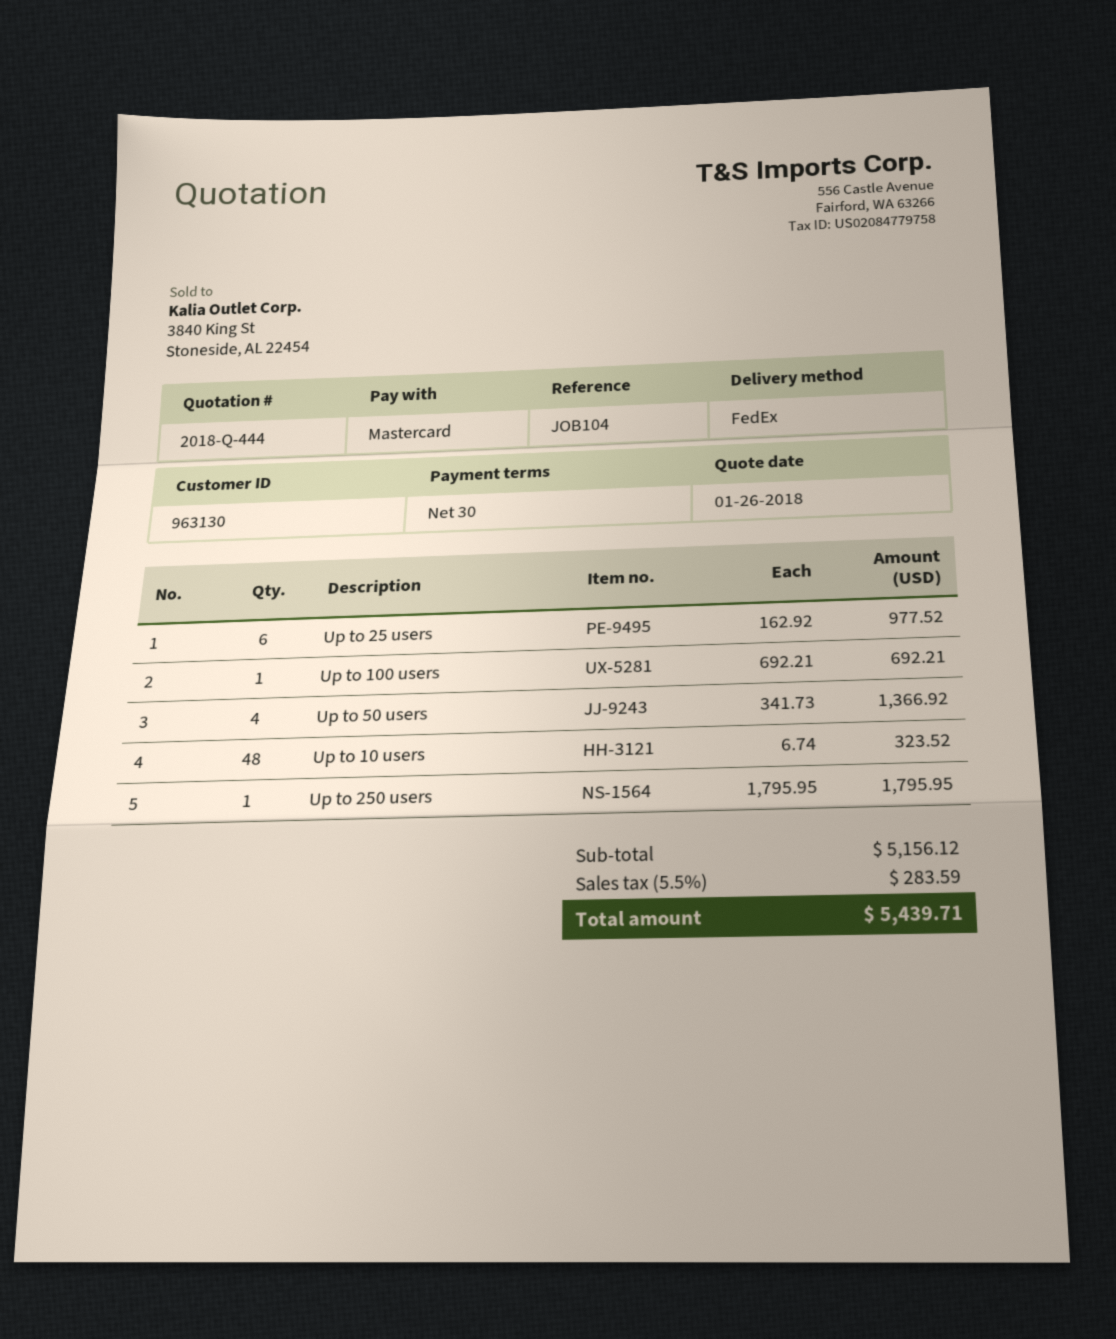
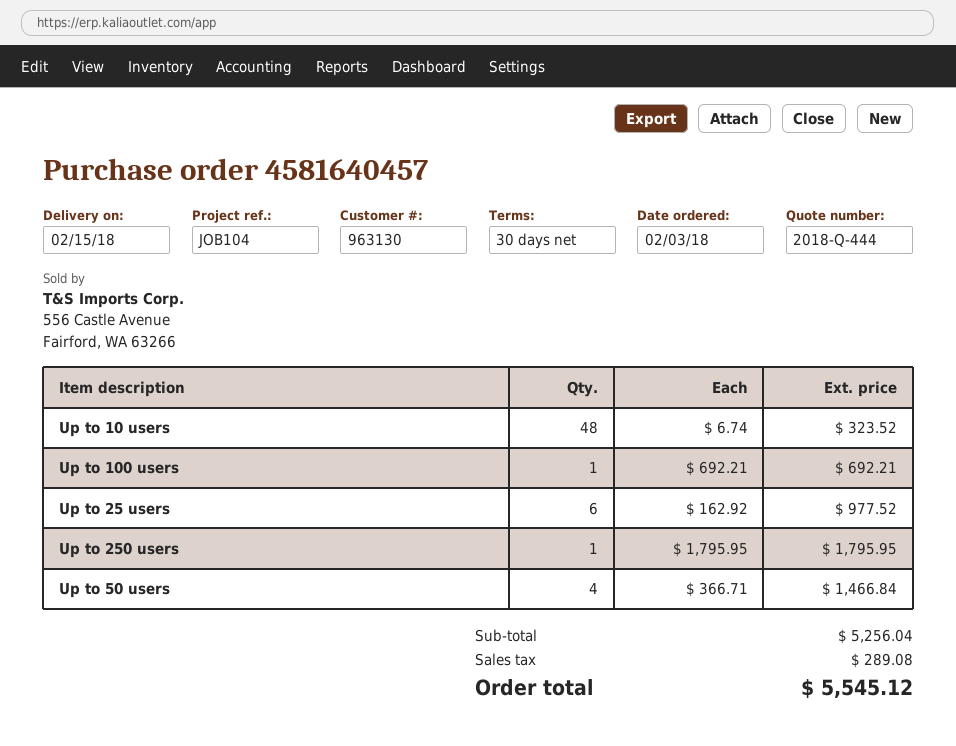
Up to 50 users: 4 x 341.73 = 1366.92 -> 4 x 366.71 = 1466.84
subtotal: 5156.12 -> 5256.04
tax: 283.59 -> 289.08
total: 5439.71 -> 5545.12

